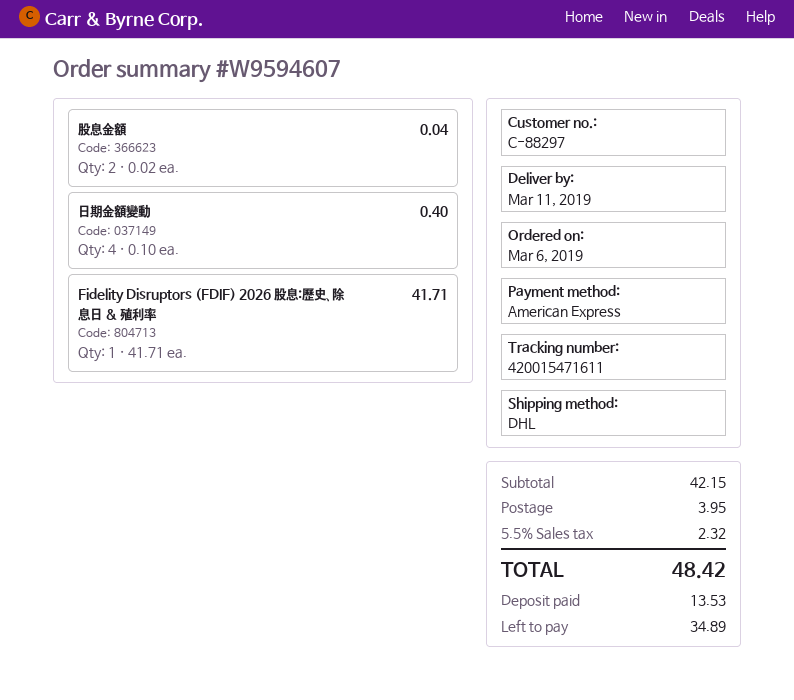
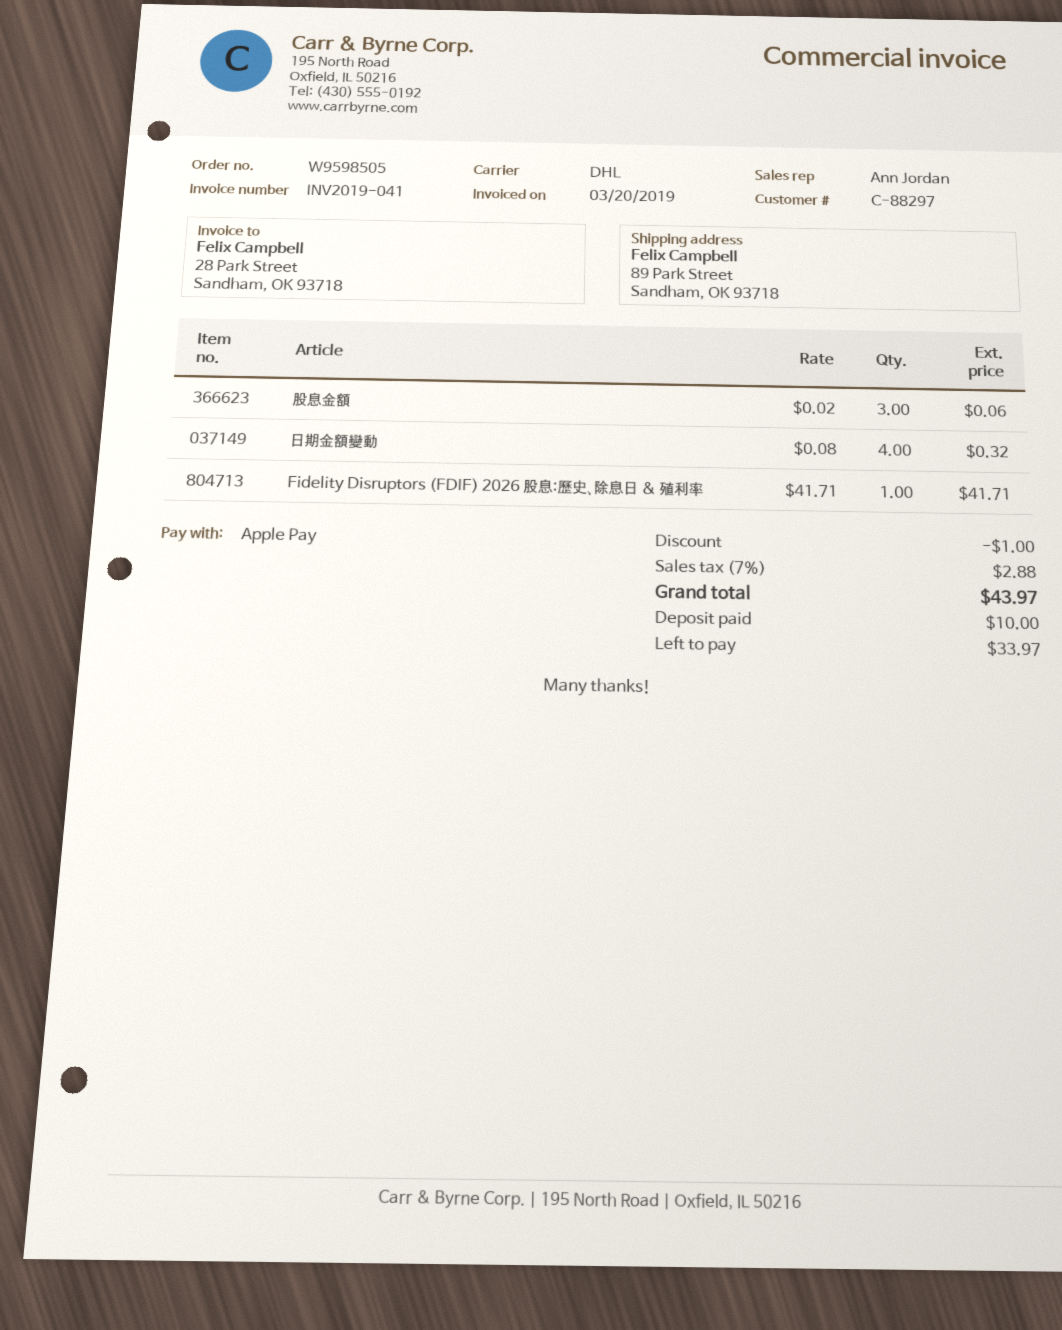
order number: W9594607 -> W9598505
payment method: American Express -> Apple Pay
股息金額: 2 x 0.02 = 0.04 -> 3 x 0.02 = 0.06
日期金額變動: 4 x 0.10 = 0.40 -> 4 x 0.08 = 0.32
discount: none -> 1.00
shipping: 3.95 -> none
tax: 5.5% = 2.32 -> 7% = 2.88
total: 48.42 -> 43.97
deposit: 13.53 -> 10.00
balance: 34.89 -> 33.97

